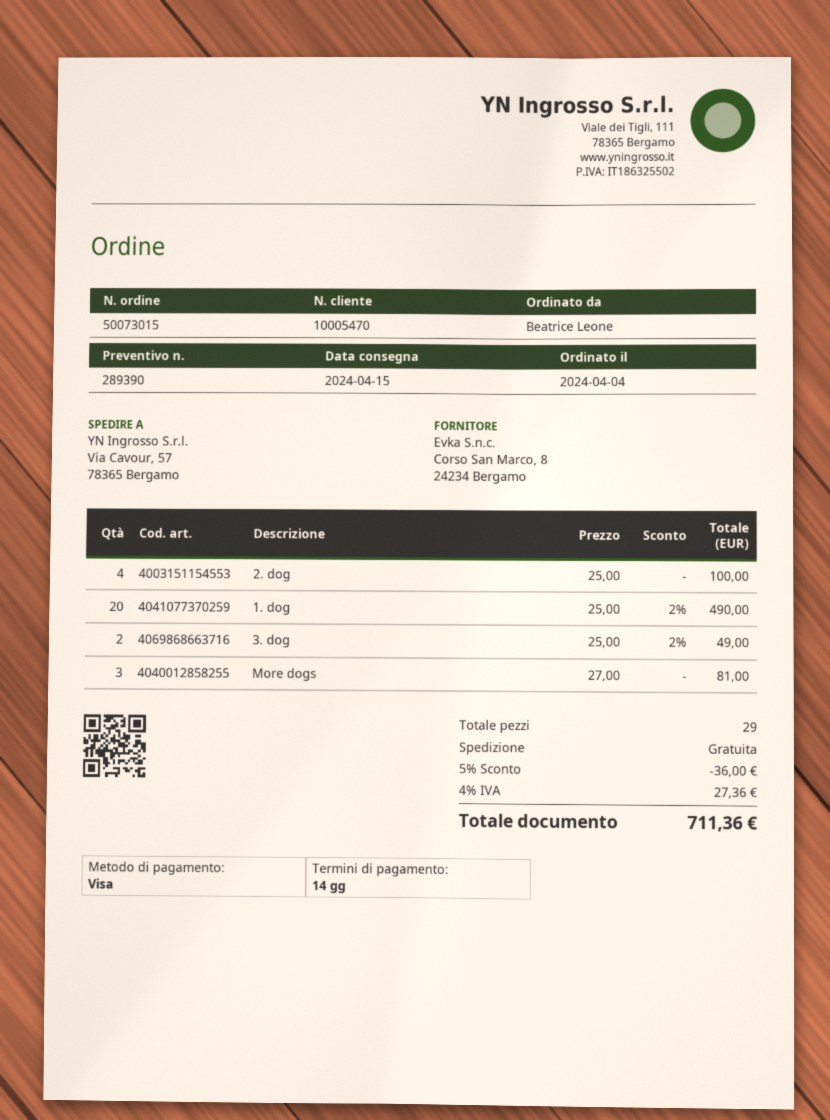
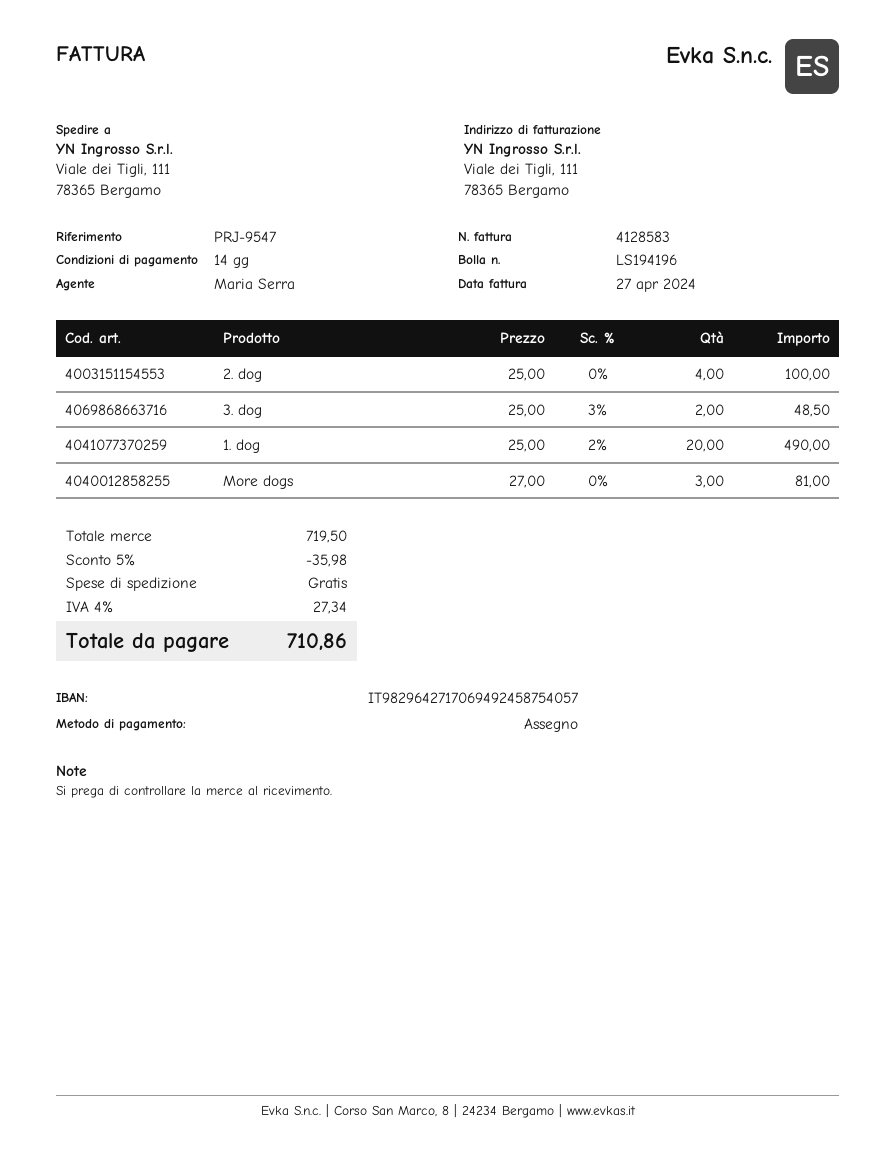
payment method: Visa -> cheque
ship to: Via Cavour, 57, 78365 Bergamo -> Viale dei Tigli, 111, 78365 Bergamo
3. dog: 2 x 25.00 - 2% = 49.00 -> 2 x 25.00 - 3% = 48.50
discount: 5% = 36.00 -> 5% = 35.98
tax: 4% = 27.36 -> 4% = 27.34
total: 711.36 -> 710.86

